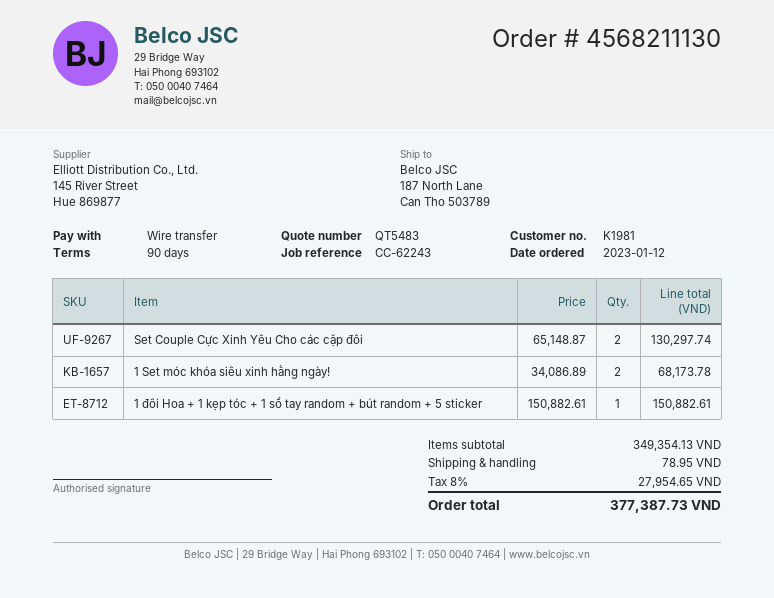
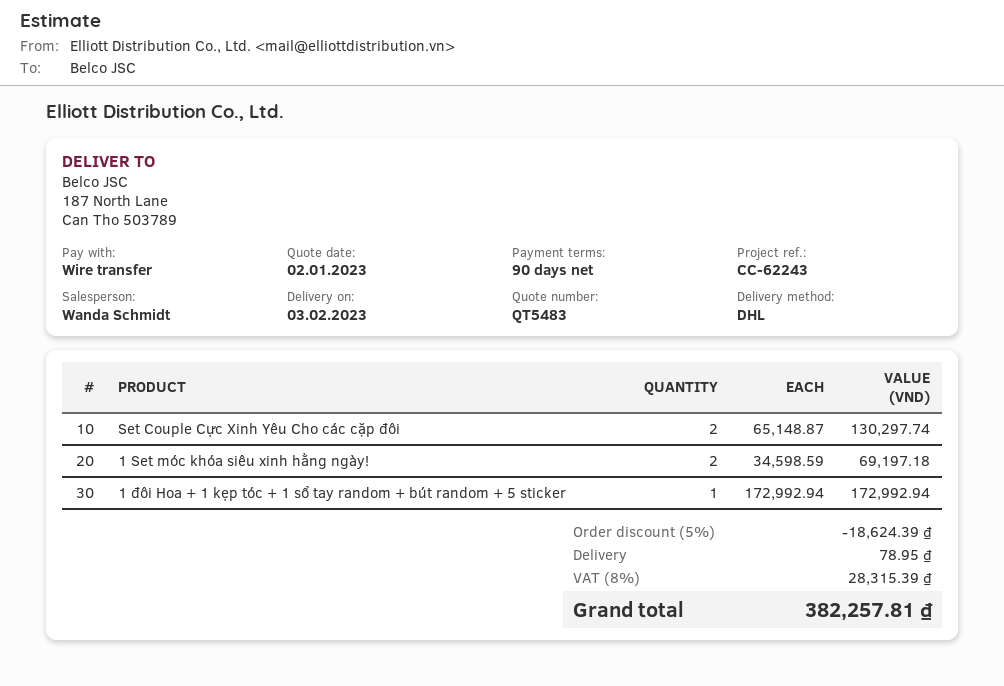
1 Set móc khóa siêu xinh hằng ngày!: 2 x 34086.89 = 68173.78 -> 2 x 34598.59 = 69197.18
1 đôi Hoa + 1 kẹp tóc + 1 sổ tay random + bút random + 5 sticker: 1 x 150882.61 = 150882.61 -> 1 x 172992.94 = 172992.94
discount: none -> 5% = 18624.39
tax: 8% = 27954.65 -> 8% = 28315.39
total: 377387.73 -> 382257.81

